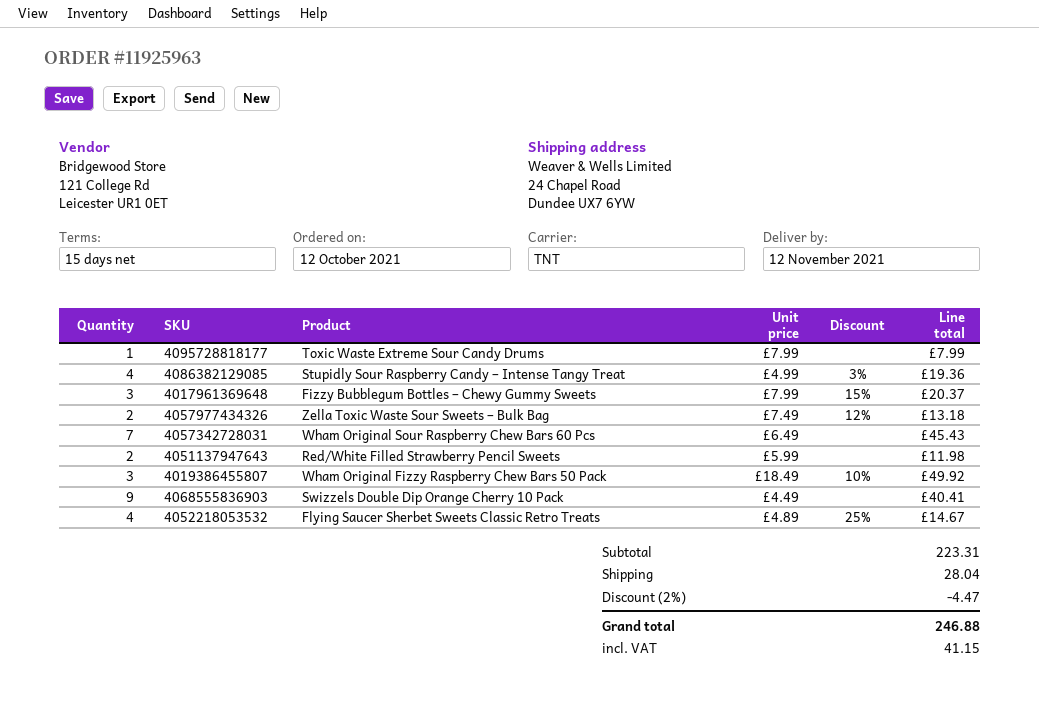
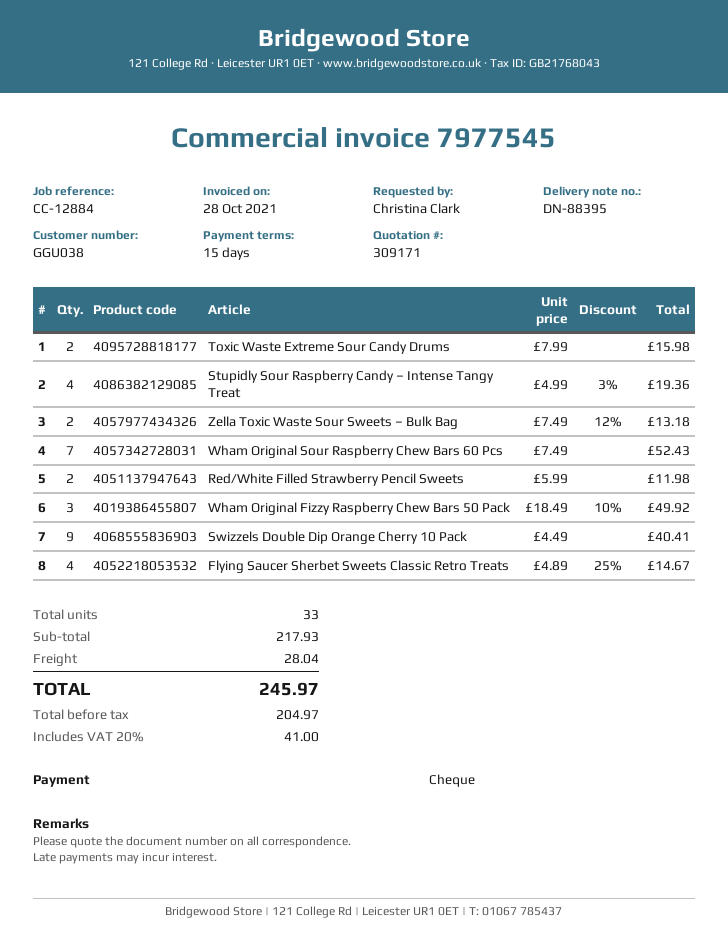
Toxic Waste Extreme Sour Candy Drums: 1 x 7.99 = 7.99 -> 2 x 7.99 = 15.98
Fizzy Bubblegum Bottles – Chewy Gummy Sweets: 3 x 7.99 - 15% = 20.37 -> none
Wham Original Sour Raspberry Chew Bars 60 Pcs: 7 x 6.49 = 45.43 -> 7 x 7.49 = 52.43
subtotal: 223.31 -> 217.93
discount: 2% = 4.47 -> none
tax: 41.15 -> 41.00
total: 246.88 -> 245.97

